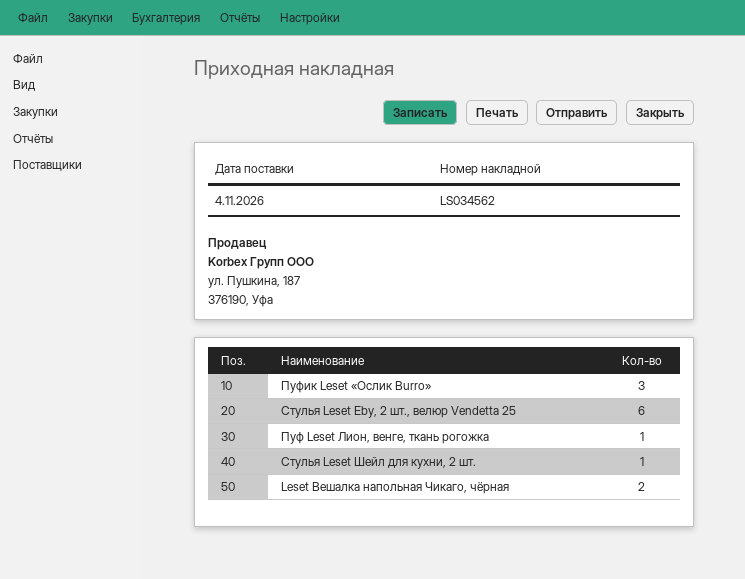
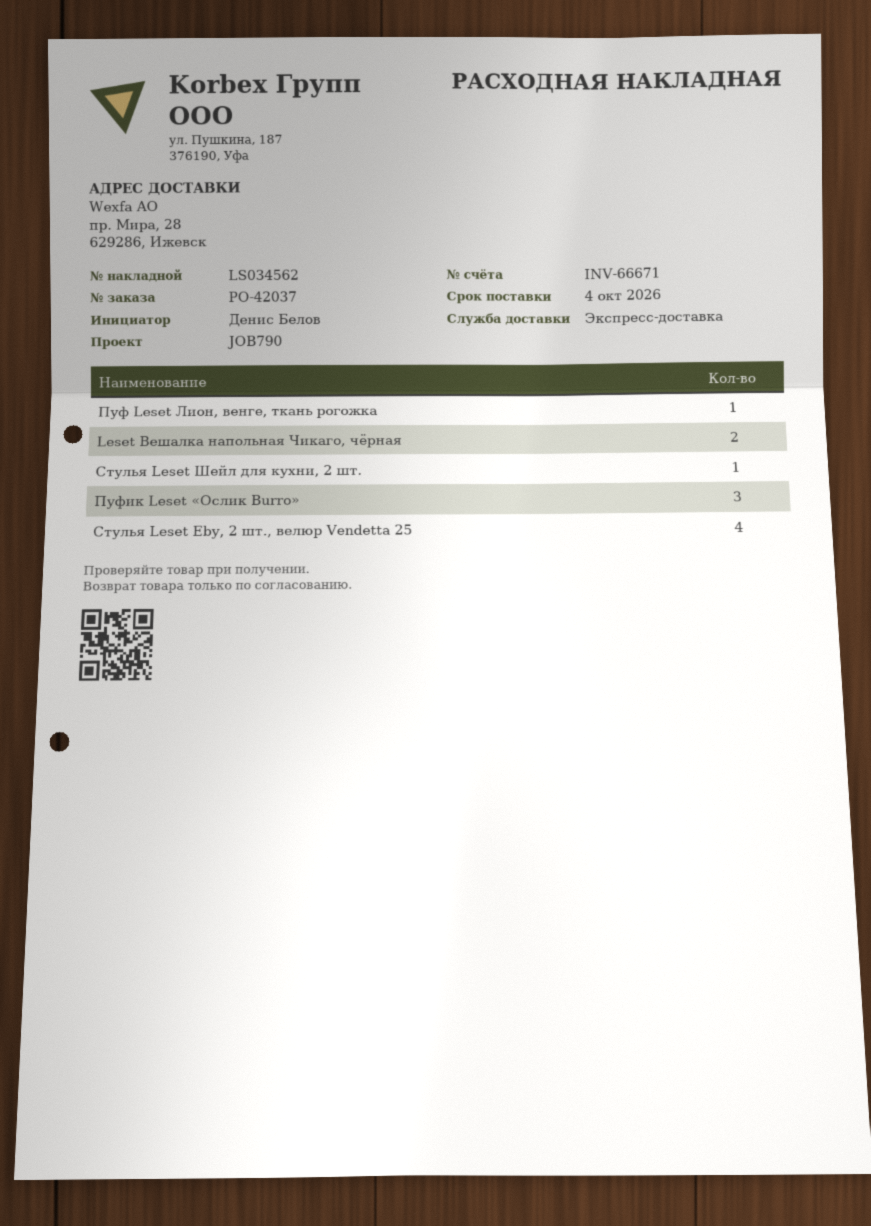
delivery date: 2026-11-04 -> 2026-10-04
Стулья Leset Eby, 2 шт., велюр Vendetta 25: 6 -> 4

